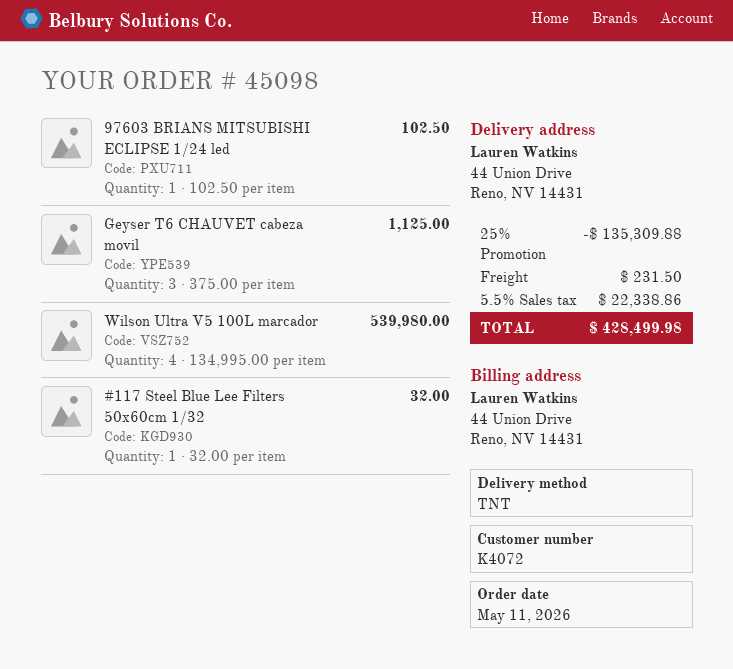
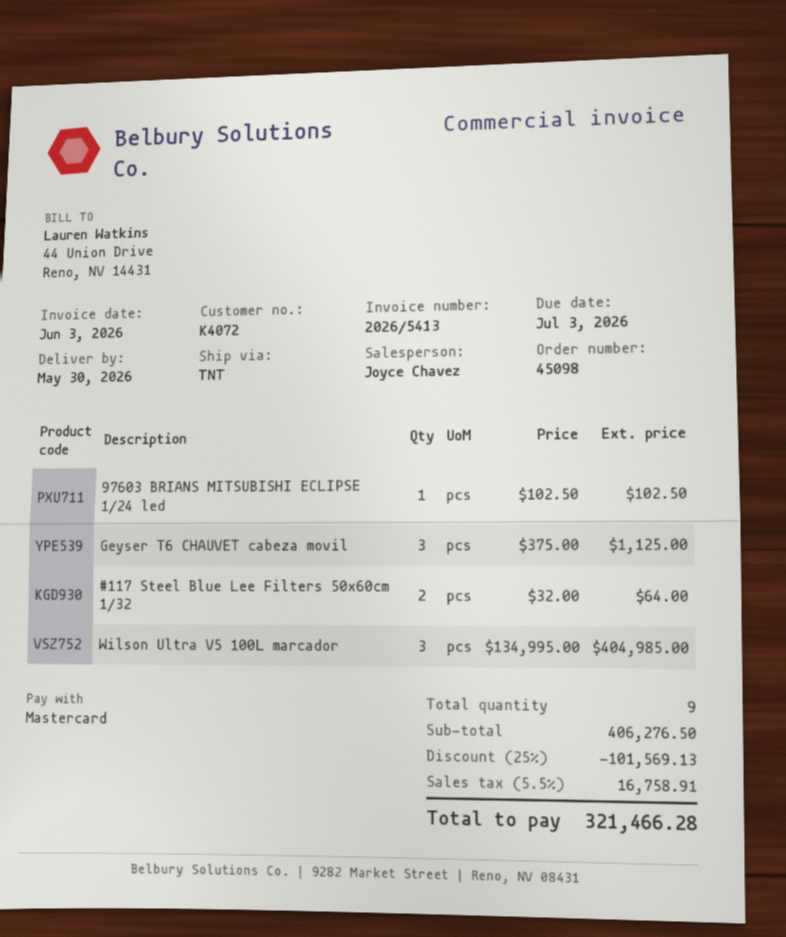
Wilson Ultra V5 100L marcador: 4 x 134995.00 = 539980.00 -> 3 x 134995.00 = 404985.00
#117 Steel Blue Lee Filters 50x60cm 1/32: 1 x 32.00 = 32.00 -> 2 x 32.00 = 64.00
discount: 25% = 135309.88 -> 25% = 101569.13
shipping: 231.50 -> none
tax: 5.5% = 22338.86 -> 5.5% = 16758.91
total: 428499.98 -> 321466.28

